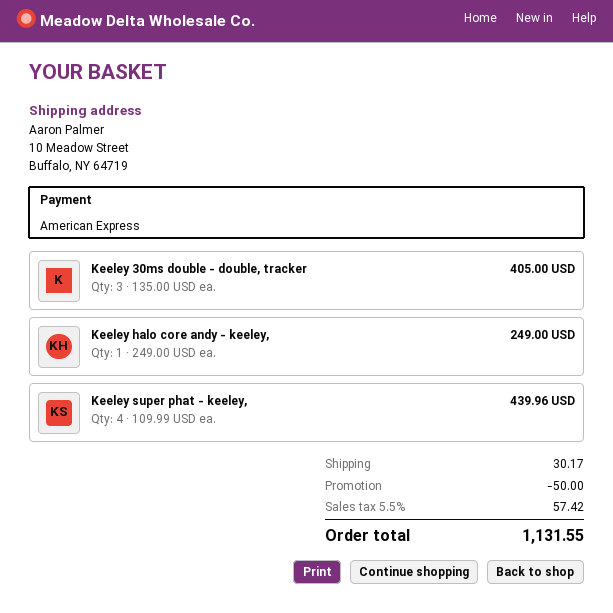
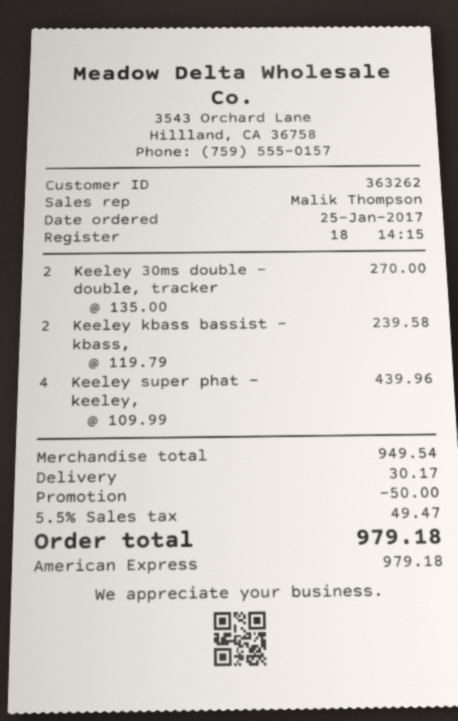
Keeley 30ms double - double, tracker: 3 x 135.00 = 405.00 -> 2 x 135.00 = 270.00
Keeley halo core andy - keeley,: 1 x 249.00 = 249.00 -> none
Keeley kbass bassist - kbass,: none -> 2 x 119.79 = 239.58
tax: 5.5% = 57.42 -> 5.5% = 49.47
total: 1131.55 -> 979.18

